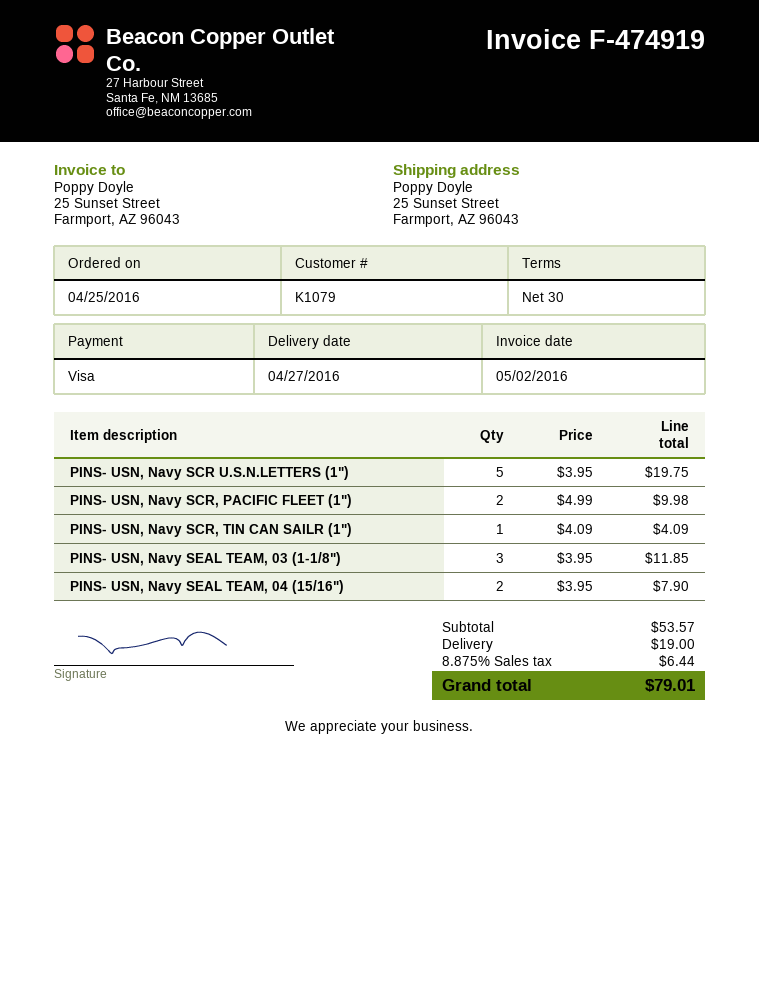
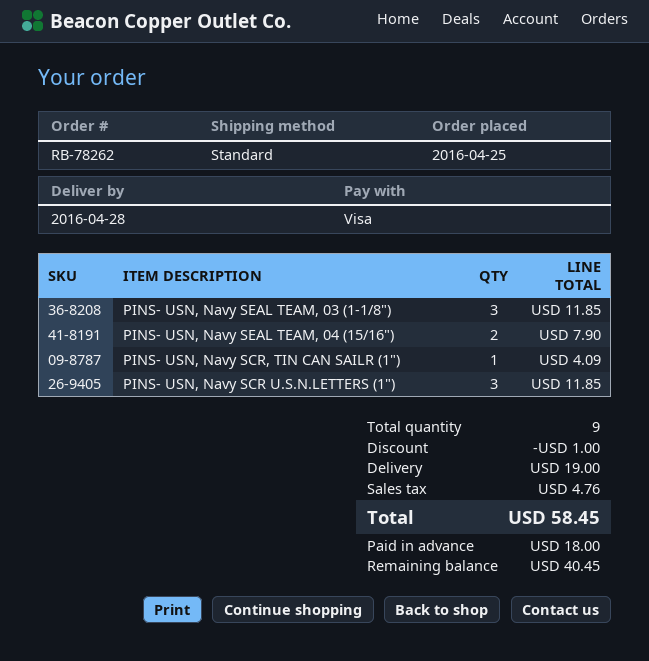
delivery date: 2016-04-27 -> 2016-04-28
PINS- USN, Navy SCR U.S.N.LETTERS (1"): 5 for 19.75 -> 3 for 11.85
PINS- USN, Navy SCR, PACIFIC FLEET (1"): 2 for 9.98 -> none
discount: none -> 1.00
tax: 6.44 -> 4.76
total: 79.01 -> 58.45

